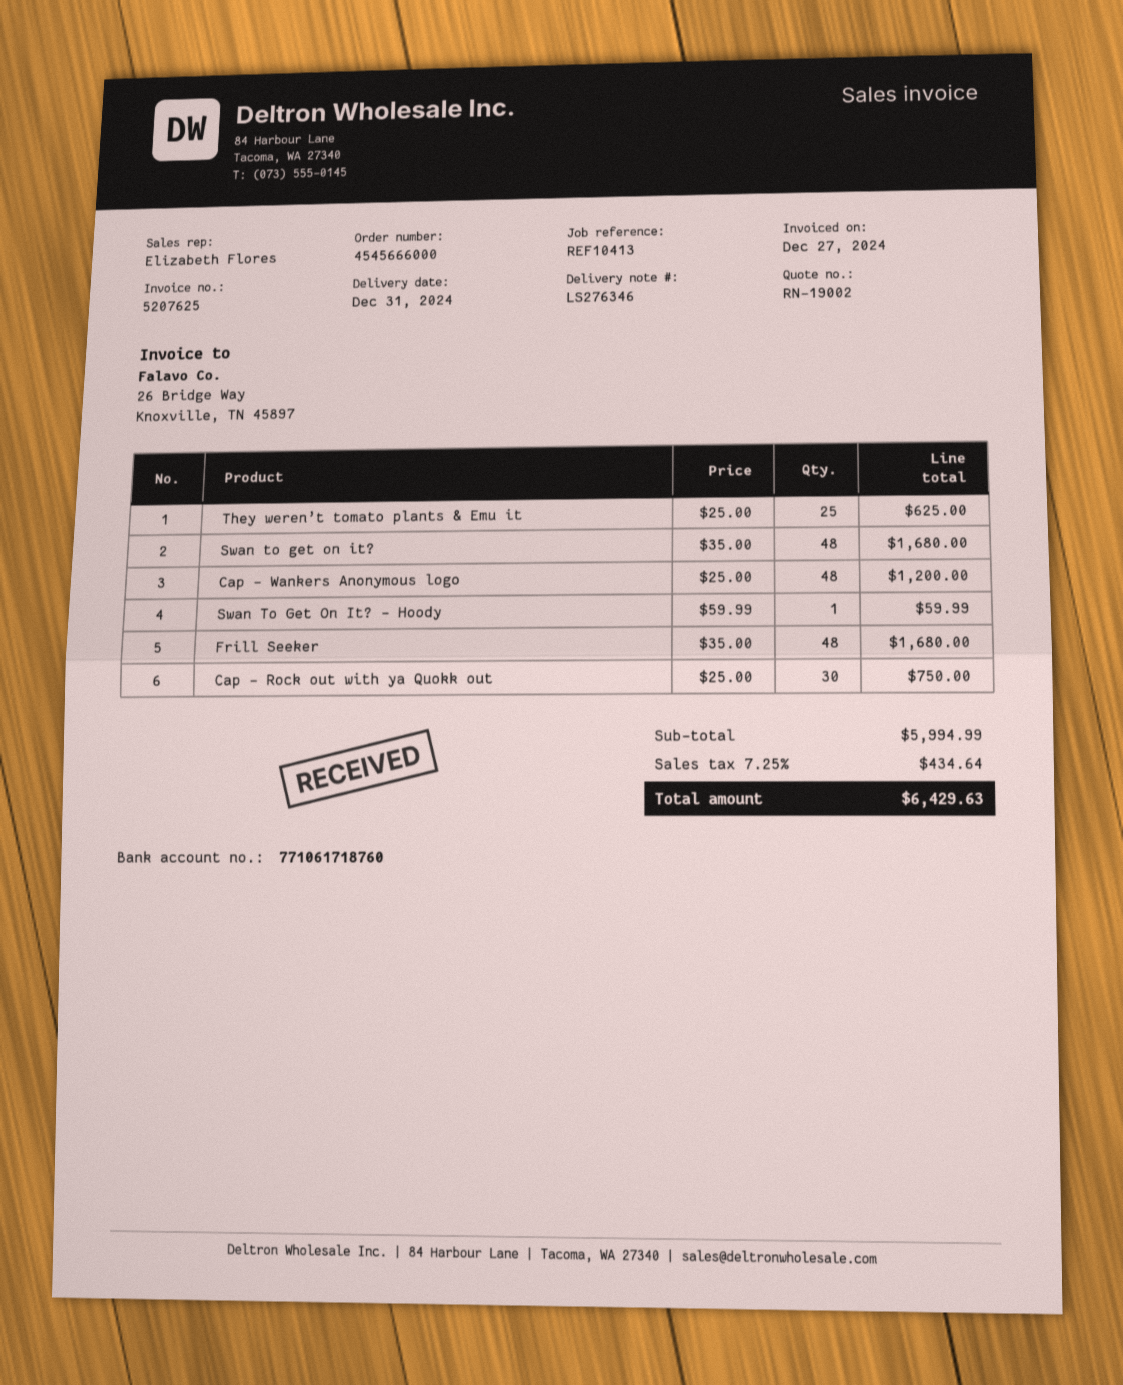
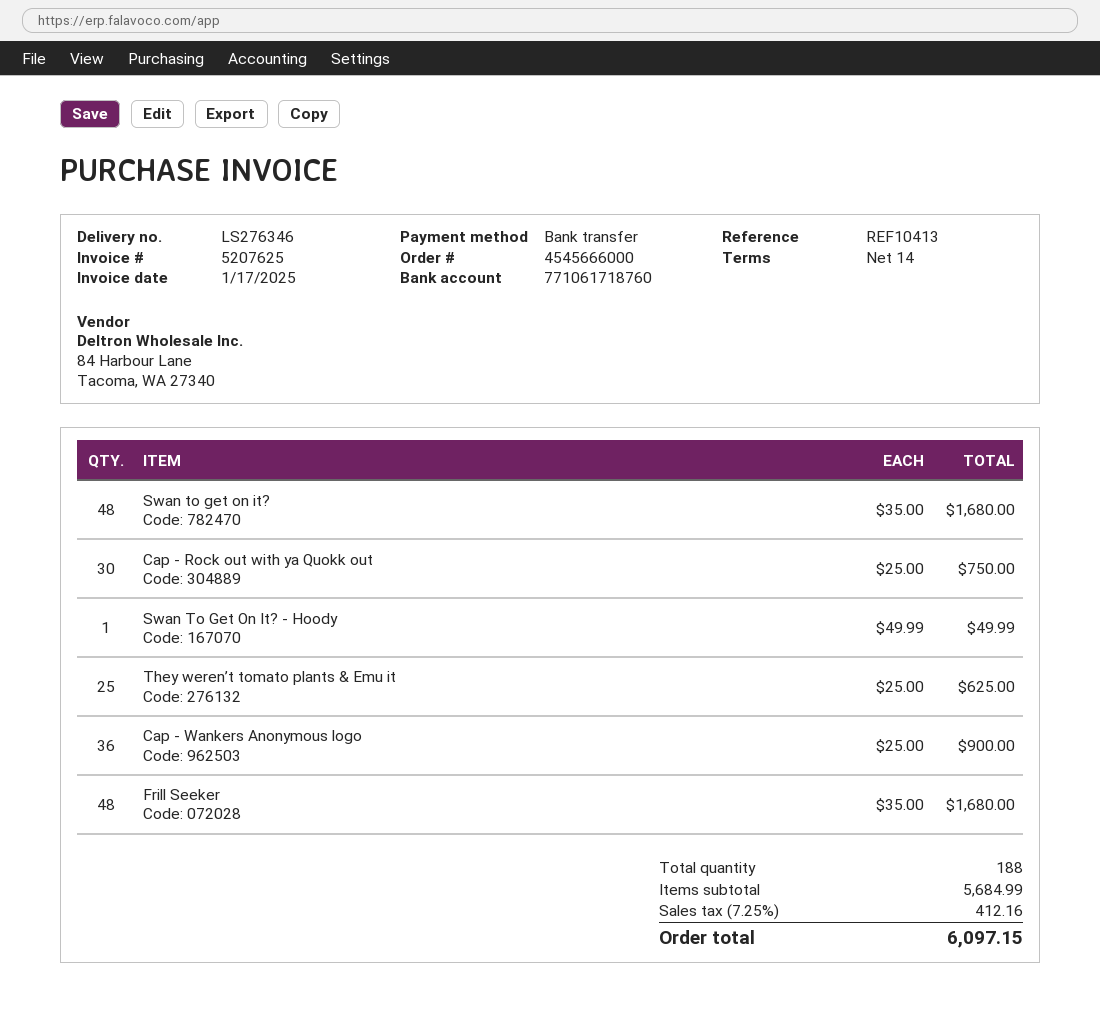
invoice date: 2024-12-27 -> 2025-01-17
Cap - Wankers Anonymous logo: 48 x 25.00 = 1200.00 -> 36 x 25.00 = 900.00
Swan To Get On It? - Hoody: 1 x 59.99 = 59.99 -> 1 x 49.99 = 49.99
subtotal: 5994.99 -> 5684.99
tax: 7.25% = 434.64 -> 7.25% = 412.16
total: 6429.63 -> 6097.15

